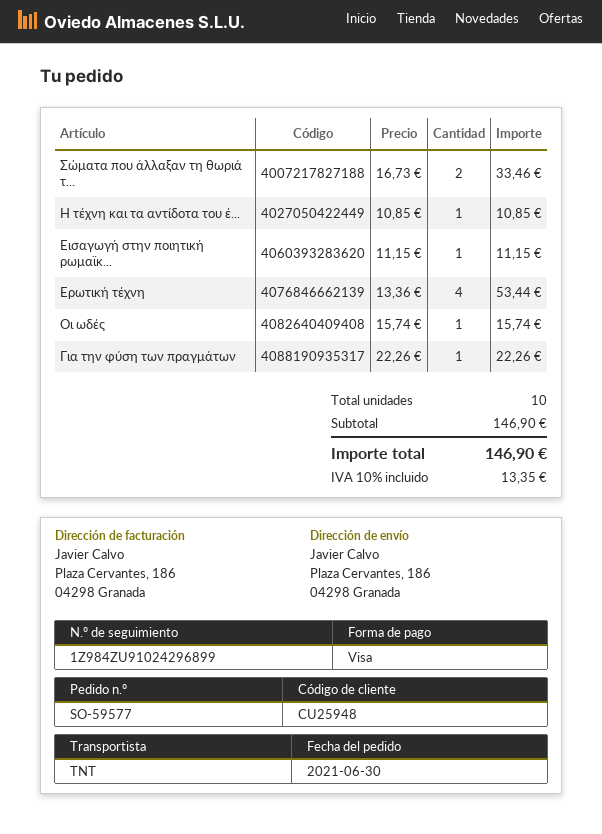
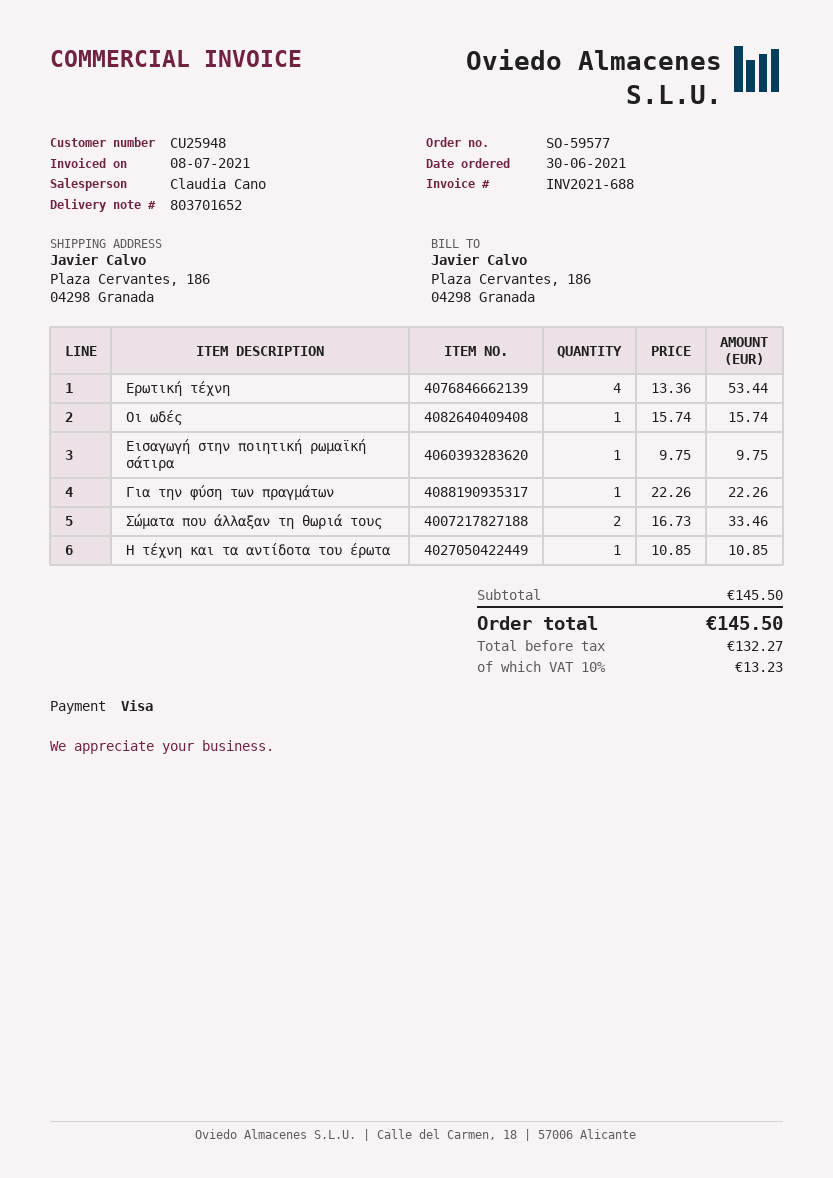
Εισαγωγή στην ποιητική ρωμαϊκ...: 1 x 11.15 = 11.15 -> 1 x 9.75 = 9.75
subtotal: 146.90 -> 145.50
tax: 10% = 13.35 -> 10% = 13.23
total: 146.90 -> 145.50

